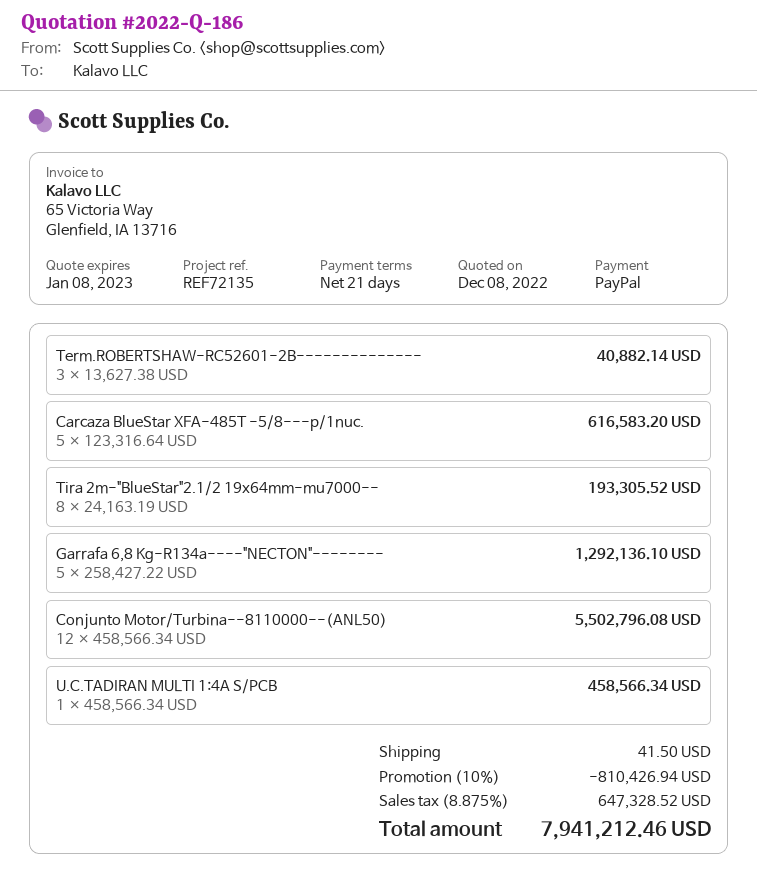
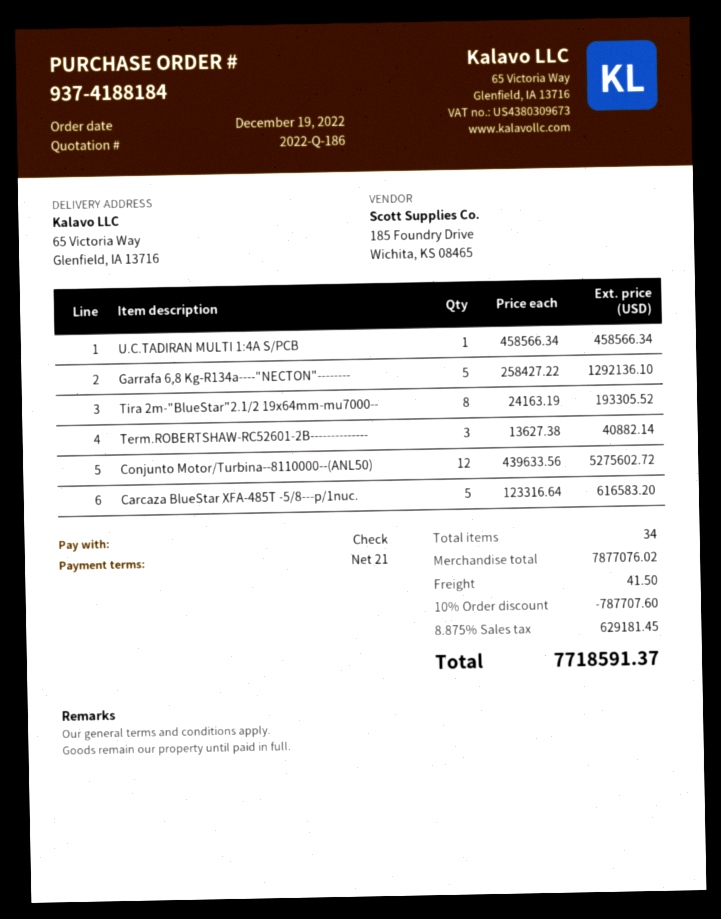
payment method: PayPal -> cheque
Conjunto Motor/Turbina--8110000--(ANL50): 12 x 458566.34 = 5502796.08 -> 12 x 439633.56 = 5275602.72
discount: 10% = 810426.94 -> 10% = 787707.60
tax: 8.875% = 647328.52 -> 8.875% = 629181.45
total: 7941212.46 -> 7718591.37

